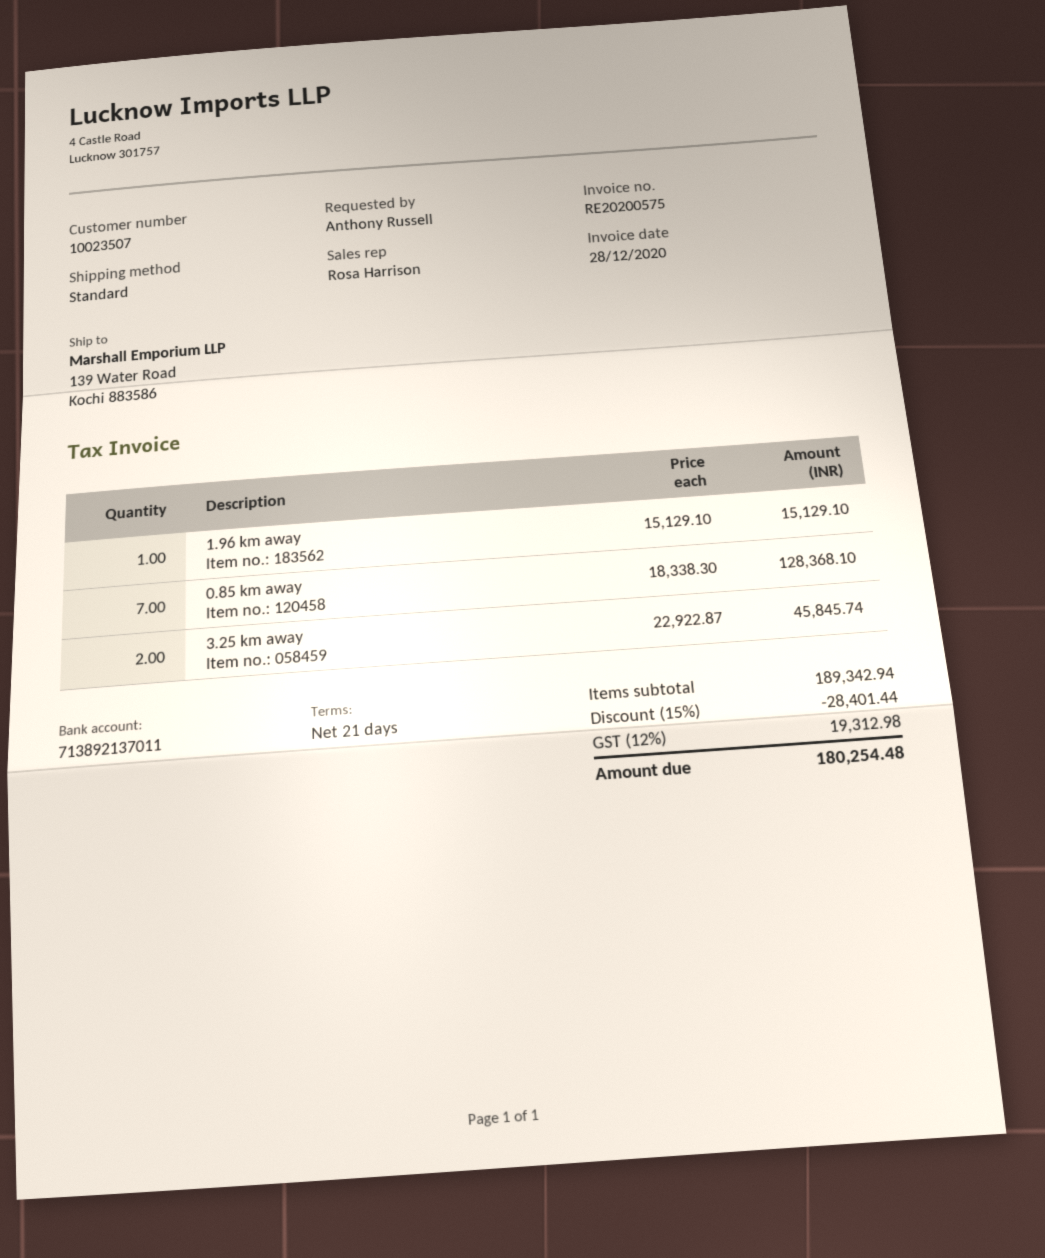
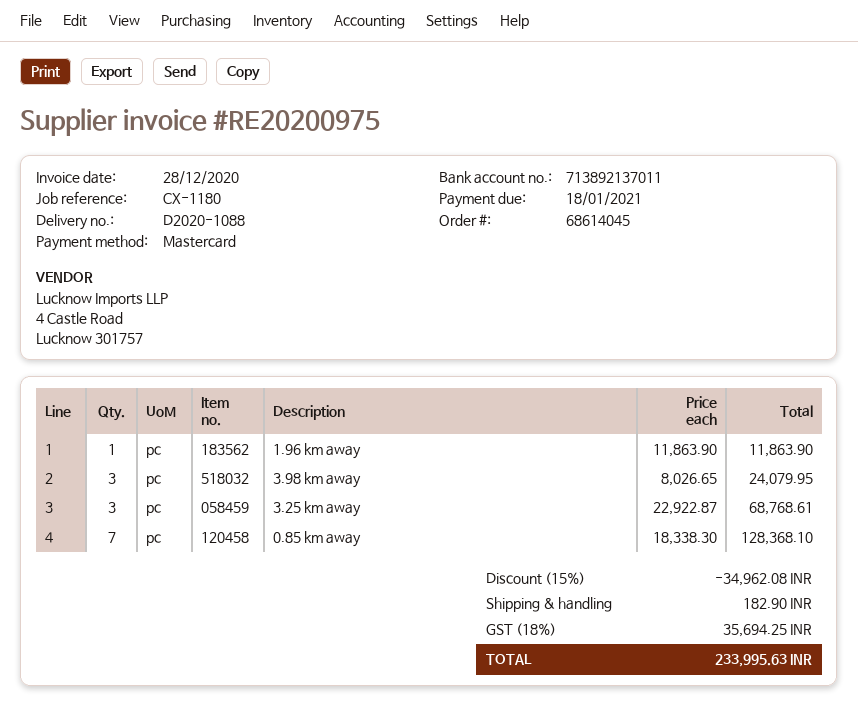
invoice number: RE20200575 -> RE20200975
1.96 km away: 1 x 15129.10 = 15129.10 -> 1 x 11863.90 = 11863.90
3.25 km away: 2 x 22922.87 = 45845.74 -> 3 x 22922.87 = 68768.61
3.98 km away: none -> 3 x 8026.65 = 24079.95
discount: 15% = 28401.44 -> 15% = 34962.08
shipping: none -> 182.90
tax: 12% = 19312.98 -> 18% = 35694.25
total: 180254.48 -> 233995.63

